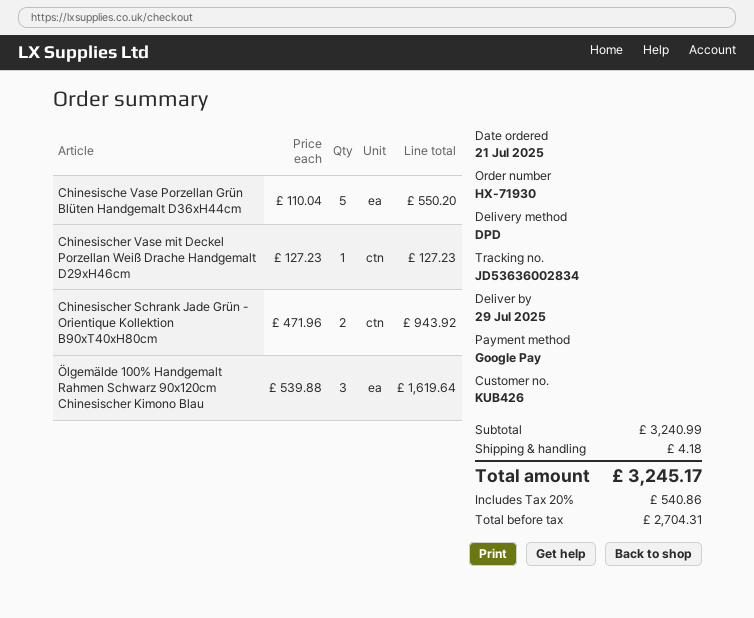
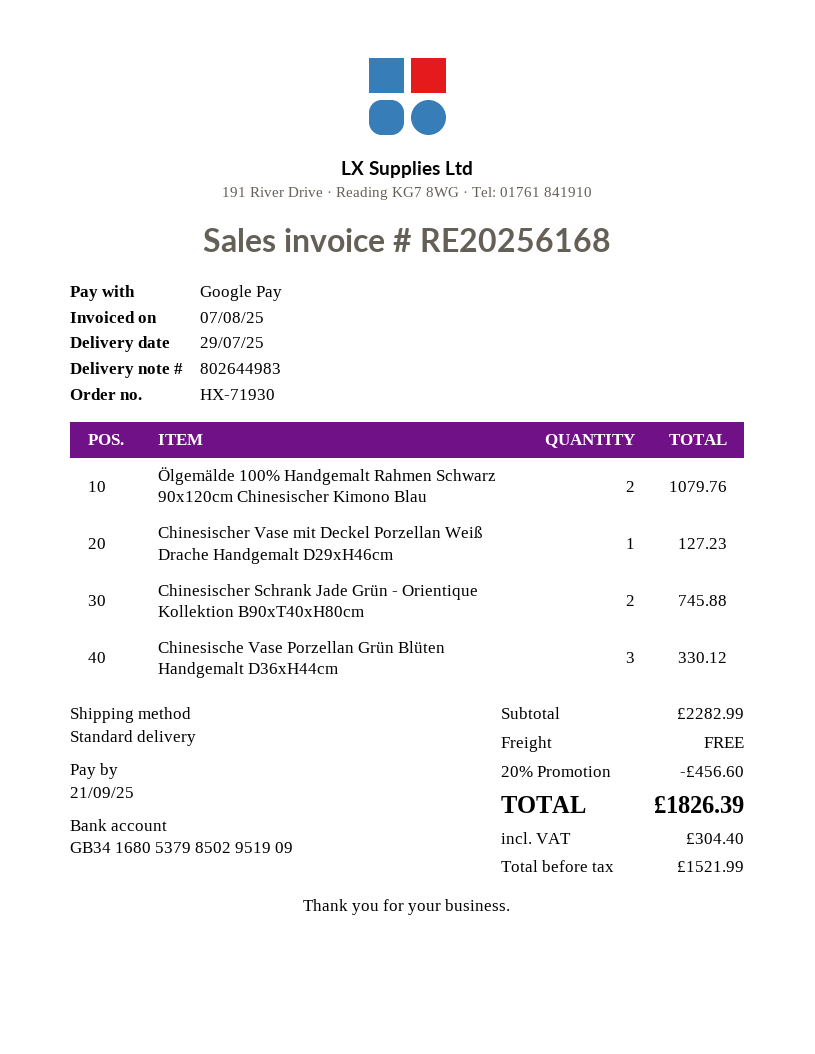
shipping method: DPD -> standard
Chinesische Vase Porzellan Grün Blüten Handgemalt D36xH44cm: 5 for 550.20 -> 3 for 330.12
Chinesischer Schrank Jade Grün - Orientique Kollektion B90xT40xH80cm: 2 for 943.92 -> 2 for 745.88
Ölgemälde 100% Handgemalt Rahmen Schwarz 90x120cm Chinesischer Kimono Blau: 3 for 1619.64 -> 2 for 1079.76
subtotal: 3240.99 -> 2282.99
discount: none -> 20% = 456.60
shipping: 4.18 -> 0.00
net: 2704.31 -> 1521.99
tax: 540.86 -> 304.40
total: 3245.17 -> 1826.39

